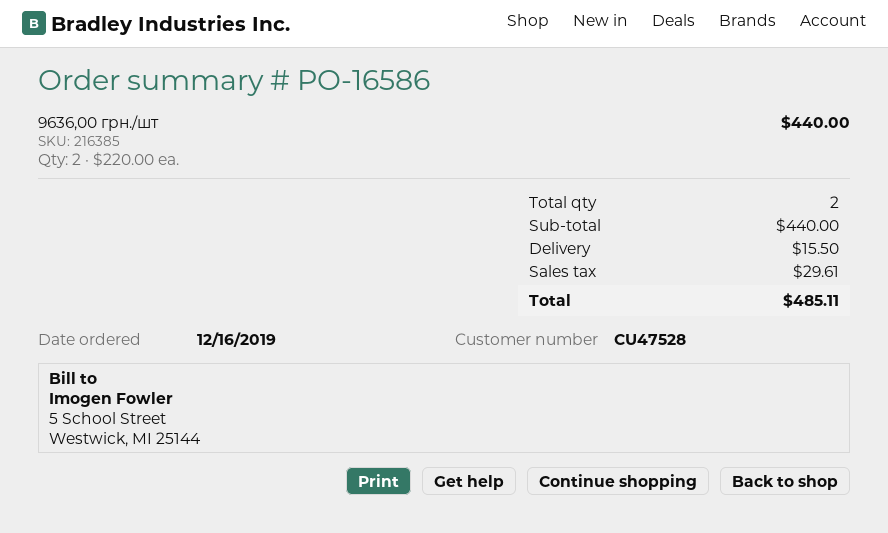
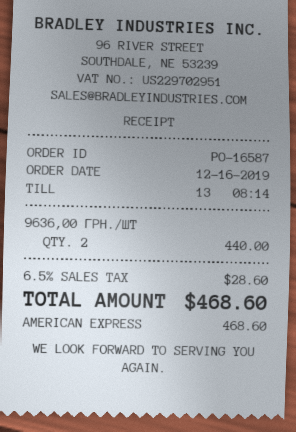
order number: PO-16586 -> PO-16587
shipping: 15.50 -> none
tax: 29.61 -> 28.60
total: 485.11 -> 468.60

